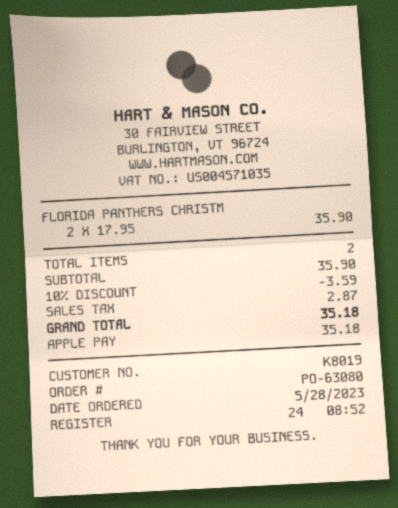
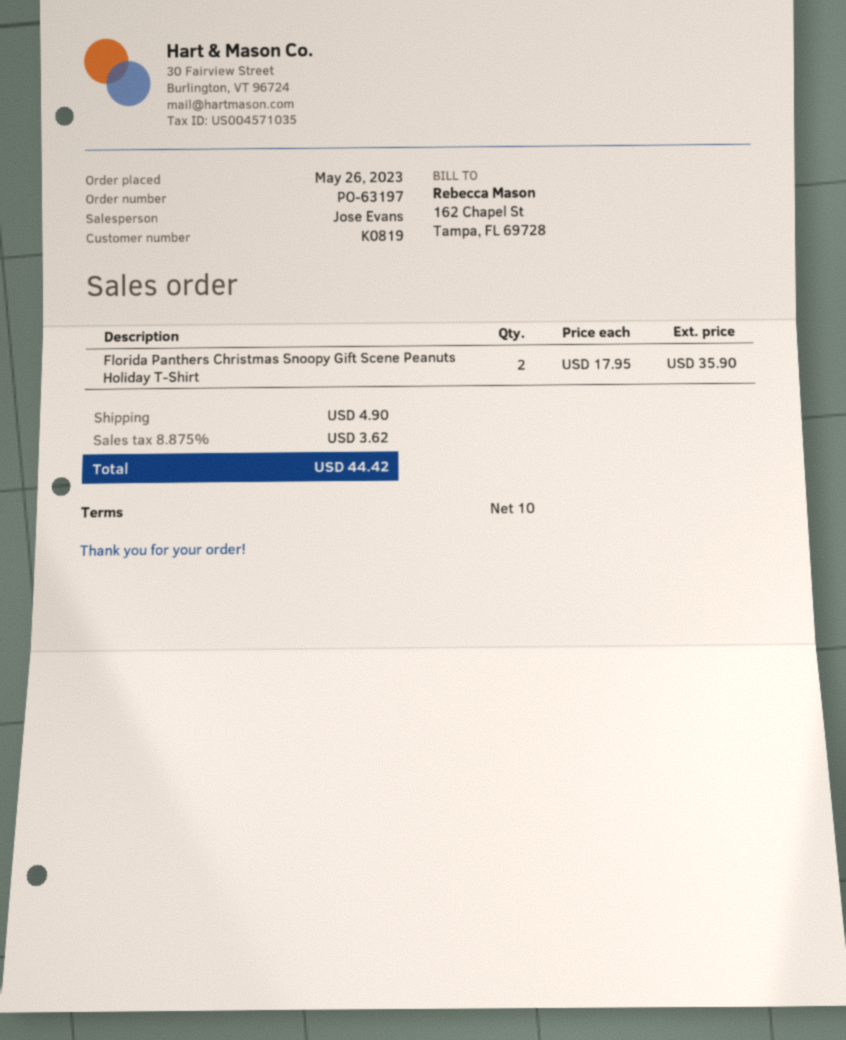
order number: PO-63080 -> PO-63197
order date: 2023-05-28 -> 2023-05-26
customer number: K8019 -> K0819
discount: 10% = 3.59 -> none
shipping: none -> 4.90
tax: 2.87 -> 3.62
total: 35.18 -> 44.42

